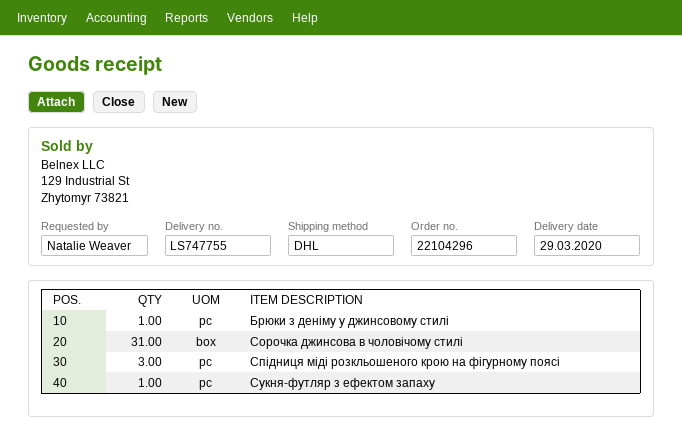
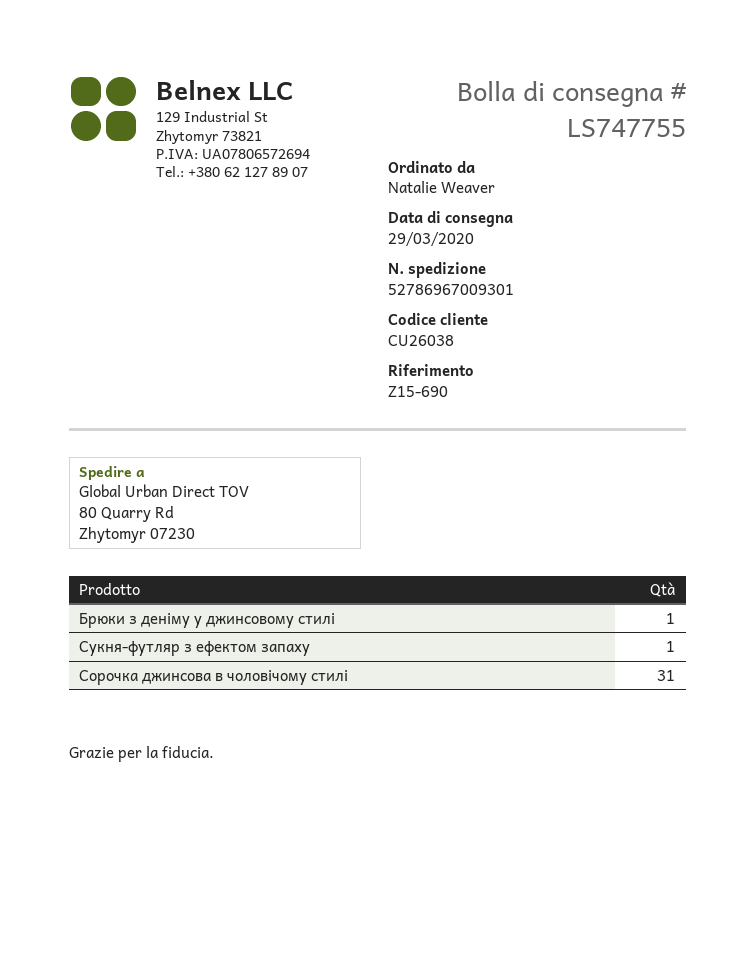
Спідниця міді розкльошеного крою на фігурному поясі: 3 -> none

